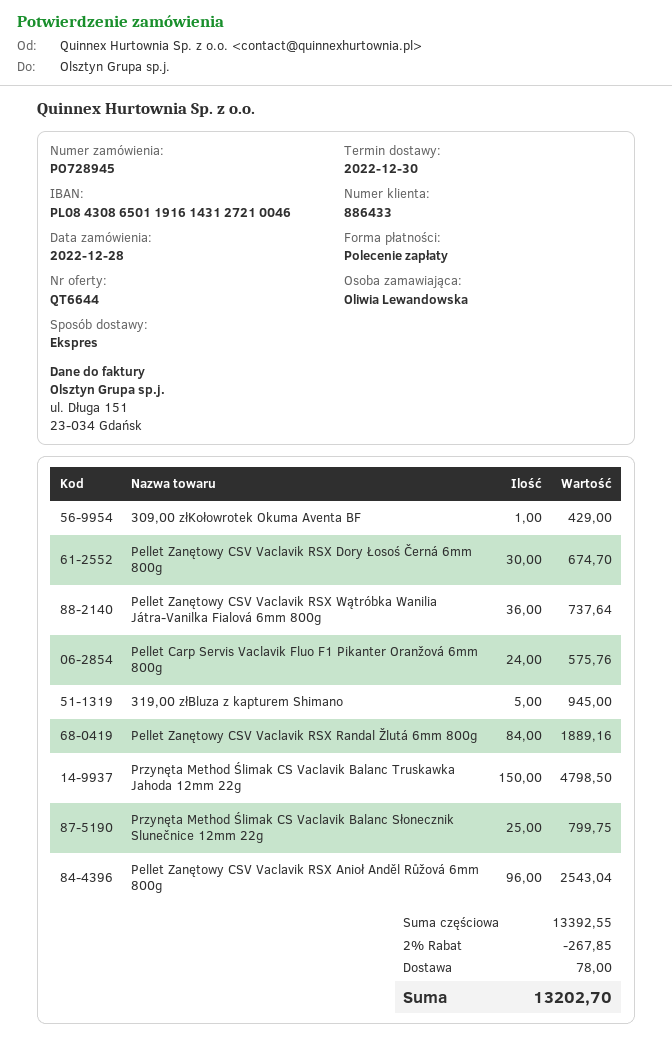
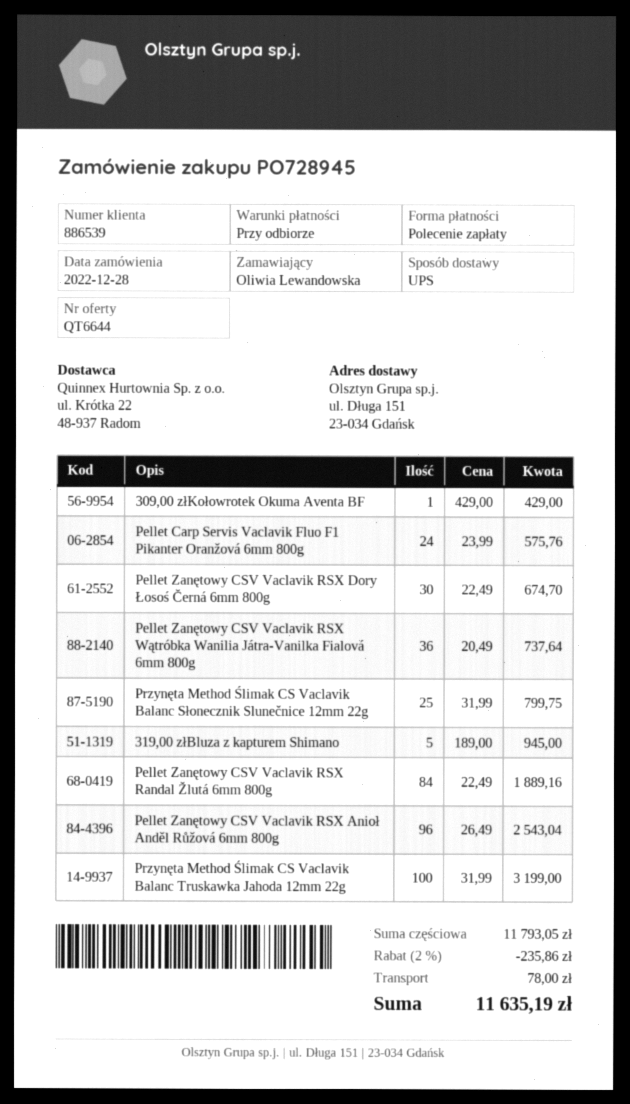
customer number: 886433 -> 886539
shipping method: express -> UPS
Przynęta Method Ślimak CS Vaclavik Balanc Truskawka Jahoda 12mm 22g: 150 for 4798.50 -> 100 for 3199.00
subtotal: 13392.55 -> 11793.05
discount: 2% = 267.85 -> 2% = 235.86
total: 13202.70 -> 11635.19

